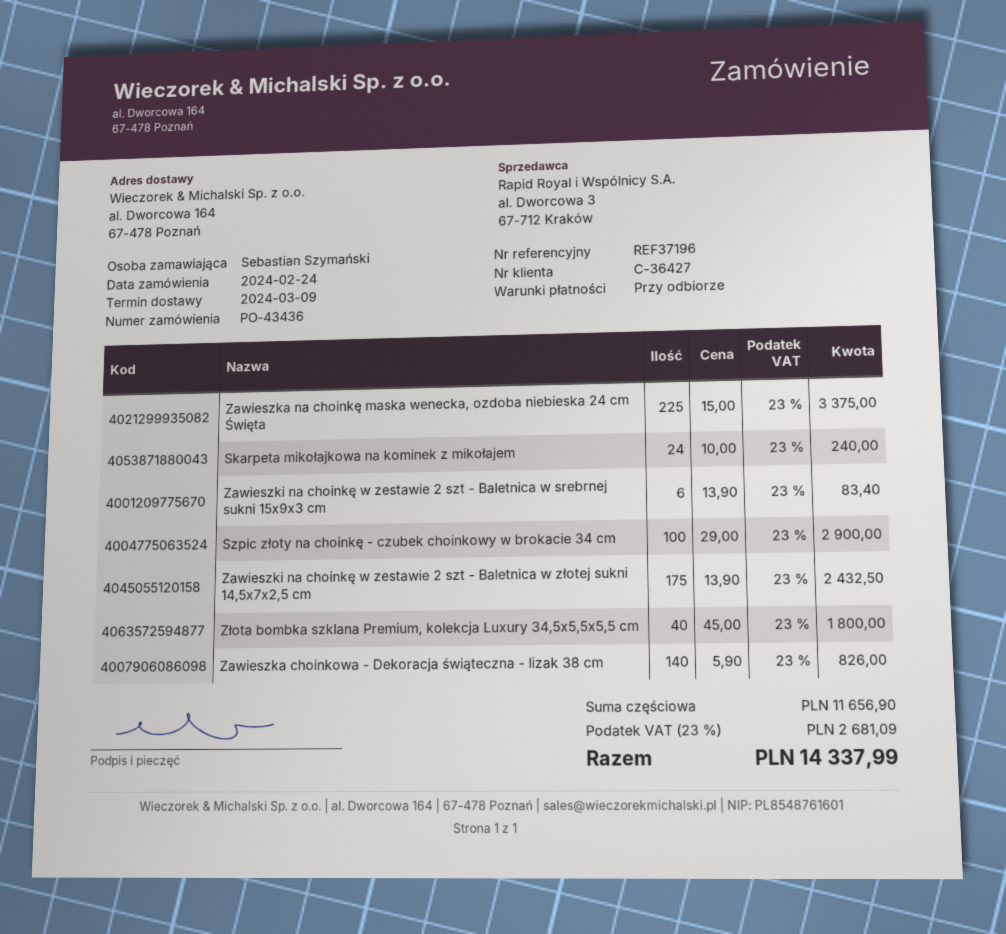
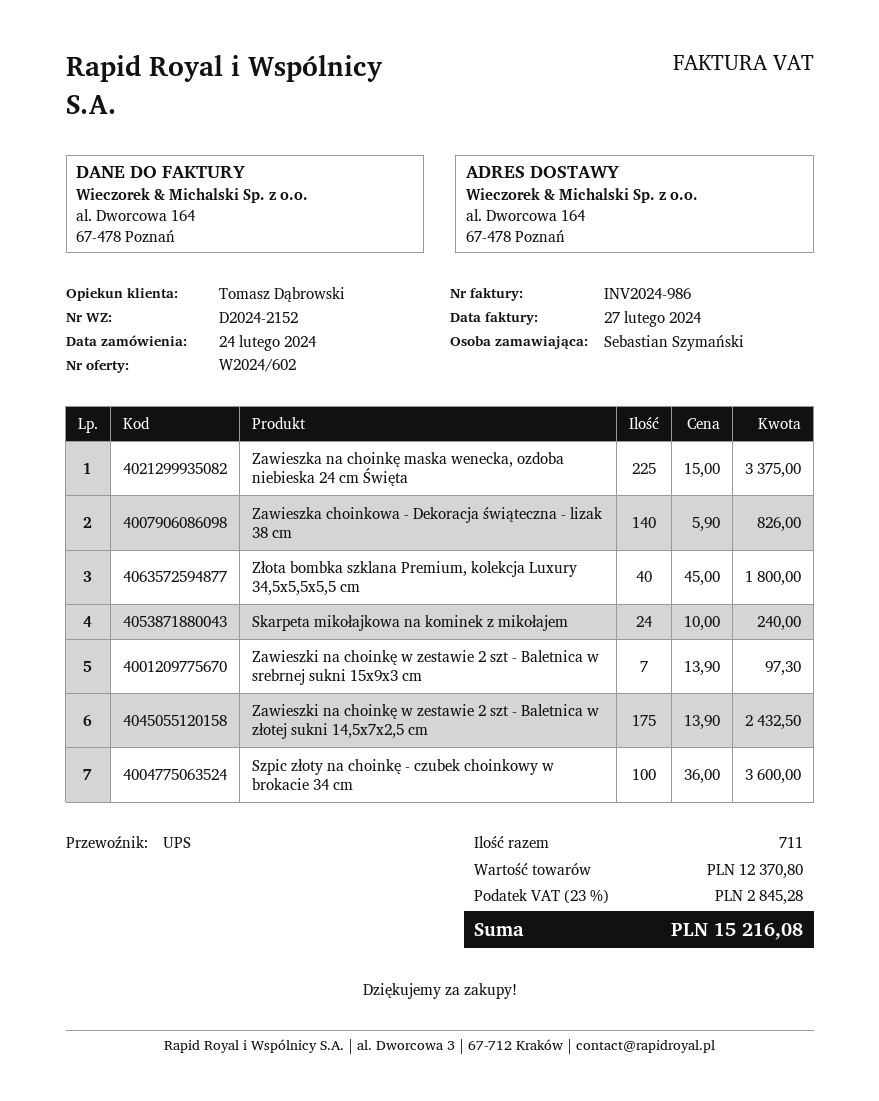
Zawieszki na choinkę w zestawie 2 szt - Baletnica w srebrnej sukni 15x9x3 cm: 6 x 13.90 = 83.40 -> 7 x 13.90 = 97.30
Szpic złoty na choinkę - czubek choinkowy w brokacie 34 cm: 100 x 29.00 = 2900.00 -> 100 x 36.00 = 3600.00
subtotal: 11656.90 -> 12370.80
tax: 23% = 2681.09 -> 23% = 2845.28
total: 14337.99 -> 15216.08

